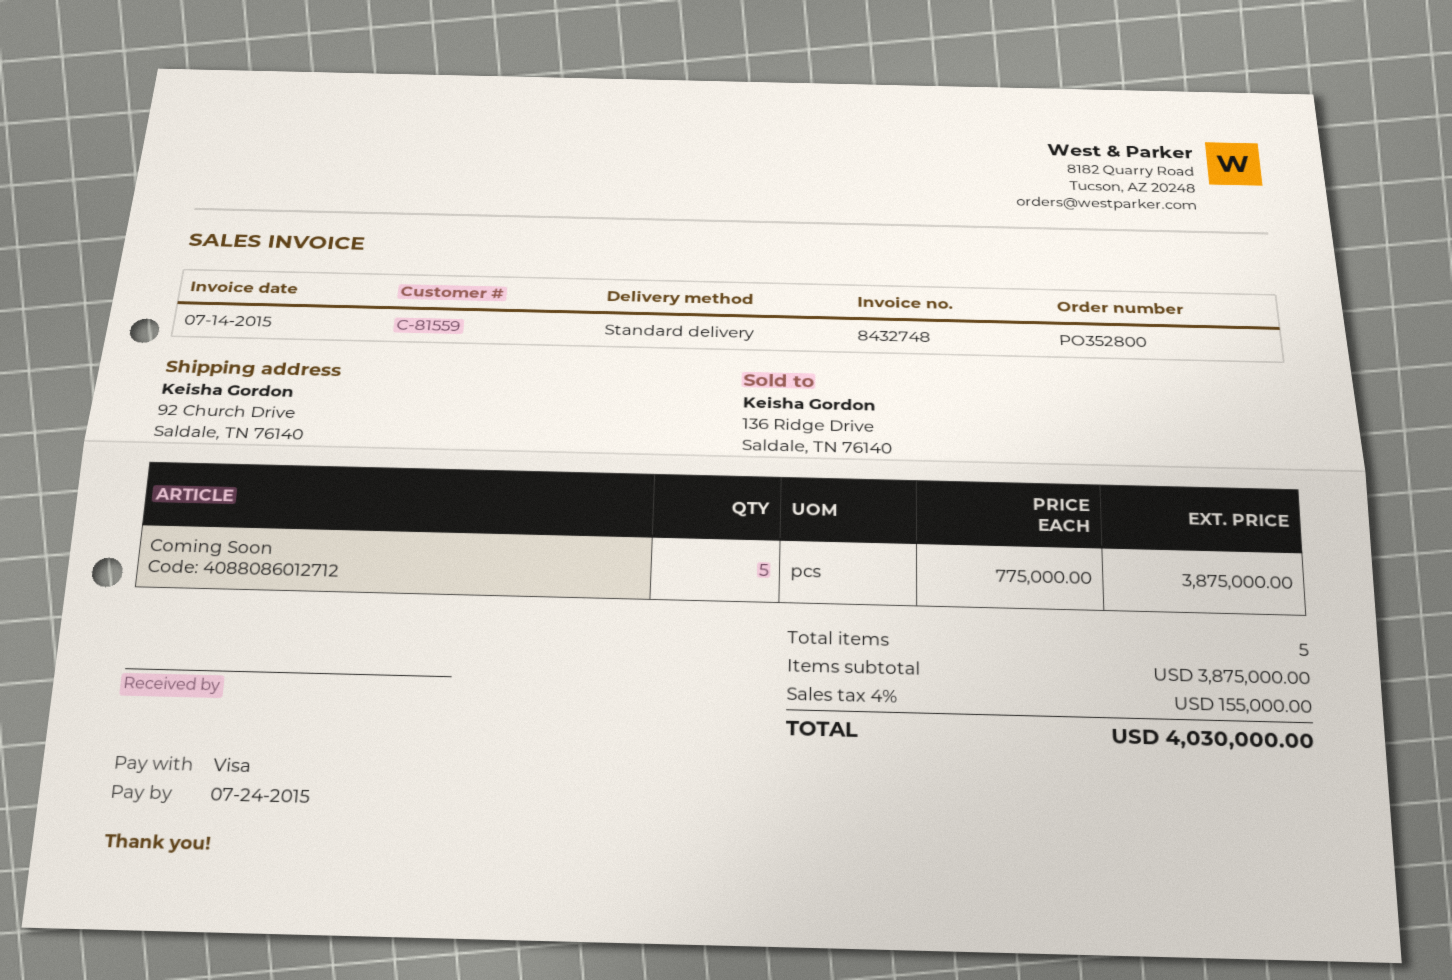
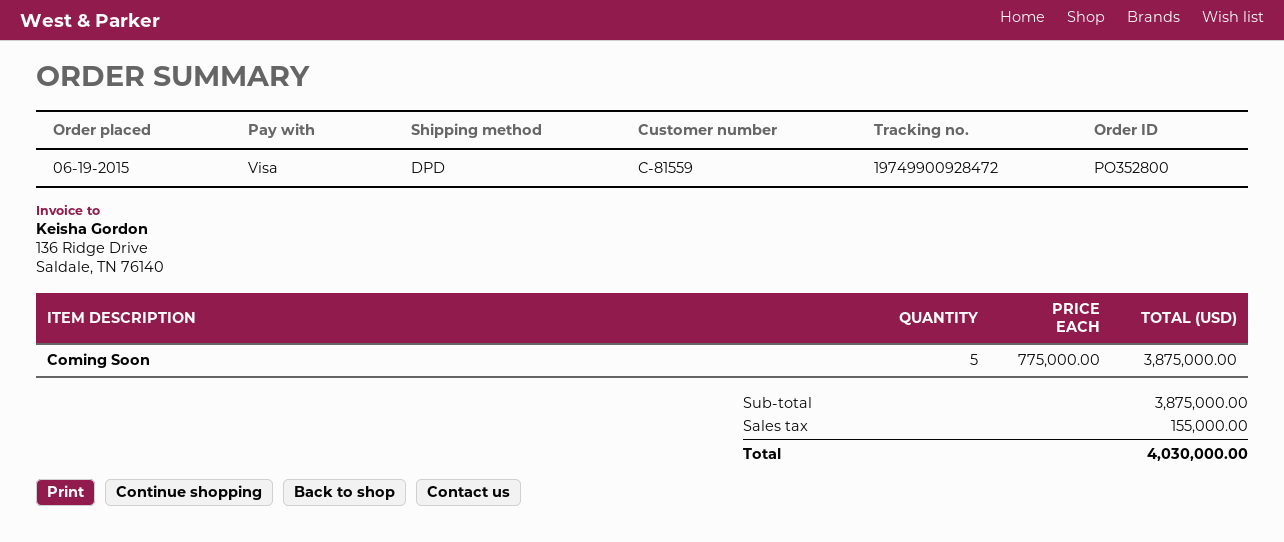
shipping method: standard -> DPD

